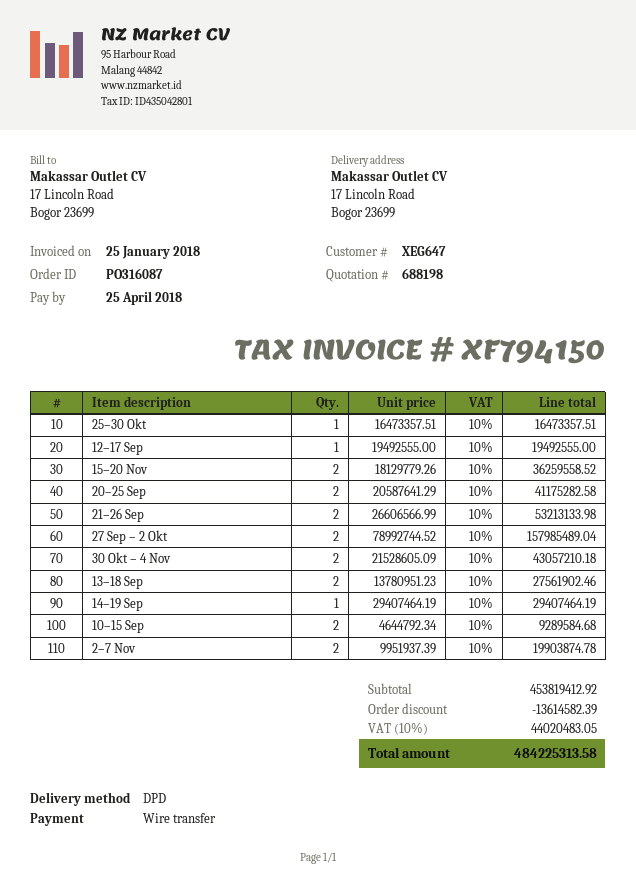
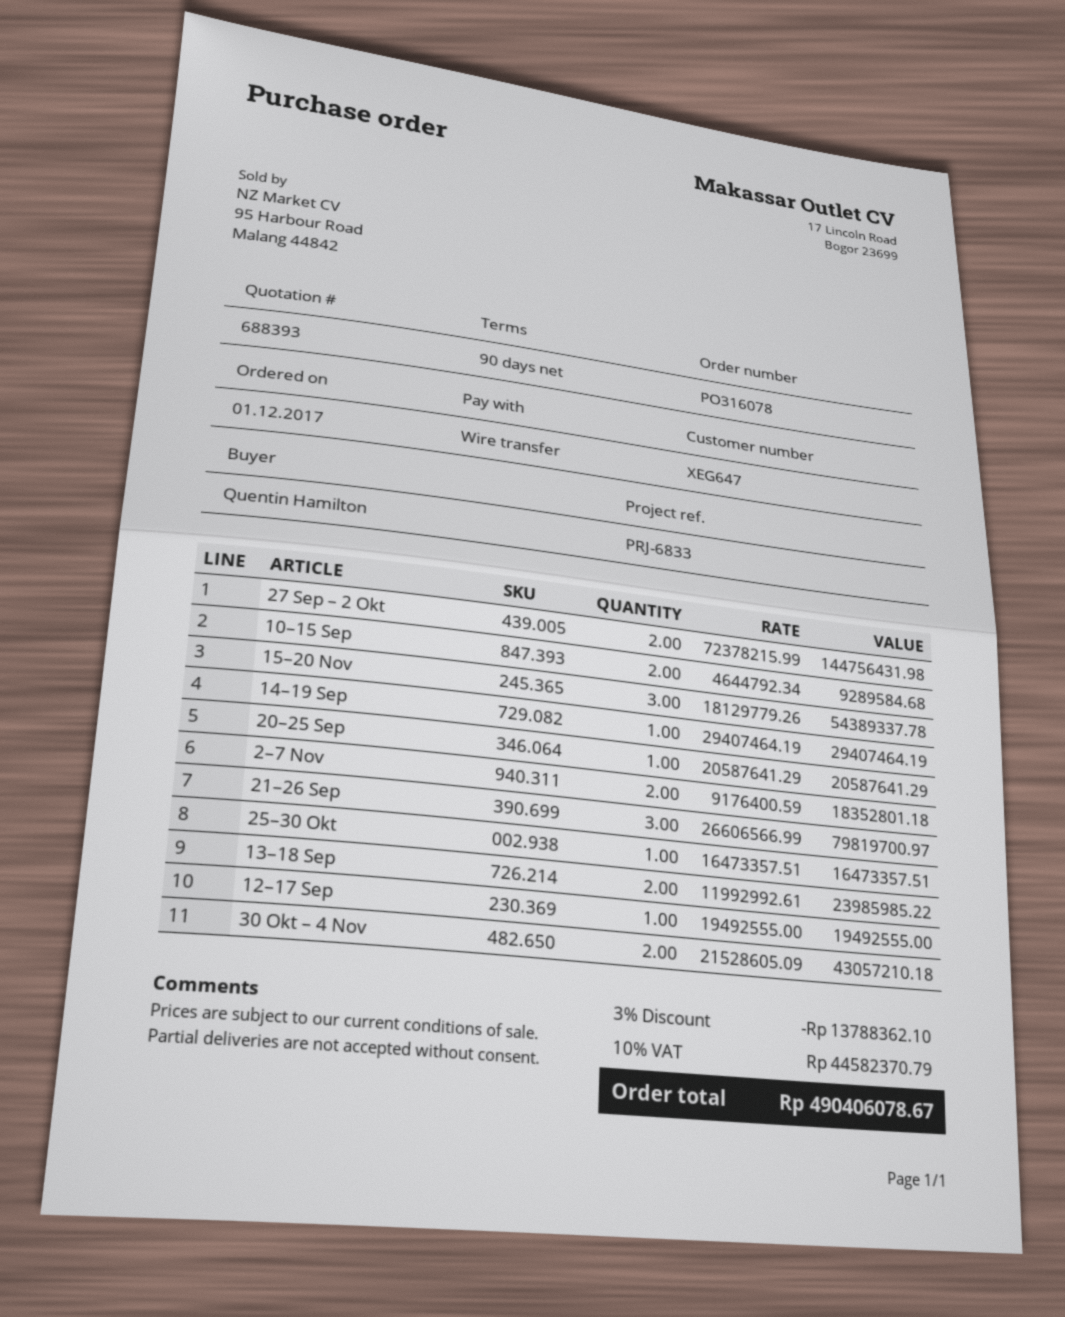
quote number: 688198 -> 688393
order number: PO316087 -> PO316078
15–20 Nov: 2 x 18129779.26 = 36259558.52 -> 3 x 18129779.26 = 54389337.78
20–25 Sep: 2 x 20587641.29 = 41175282.58 -> 1 x 20587641.29 = 20587641.29
21–26 Sep: 2 x 26606566.99 = 53213133.98 -> 3 x 26606566.99 = 79819700.97
27 Sep – 2 Okt: 2 x 78992744.52 = 157985489.04 -> 2 x 72378215.99 = 144756431.98
13–18 Sep: 2 x 13780951.23 = 27561902.46 -> 2 x 11992992.61 = 23985985.22
2–7 Nov: 2 x 9951937.39 = 19903874.78 -> 2 x 9176400.59 = 18352801.18
discount: 13614582.39 -> 13788362.10
tax: 10% = 44020483.05 -> 10% = 44582370.79
total: 484225313.58 -> 490406078.67

